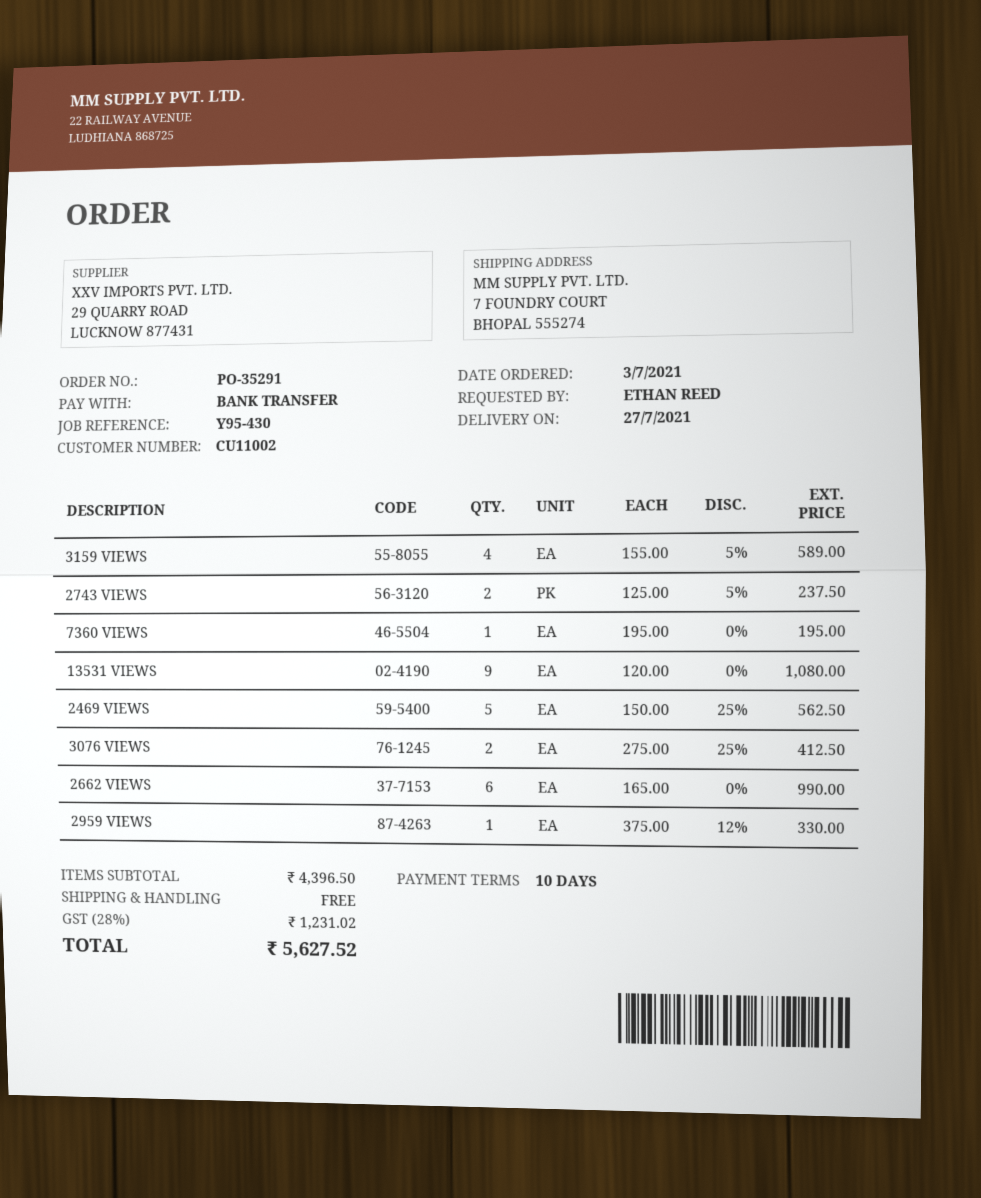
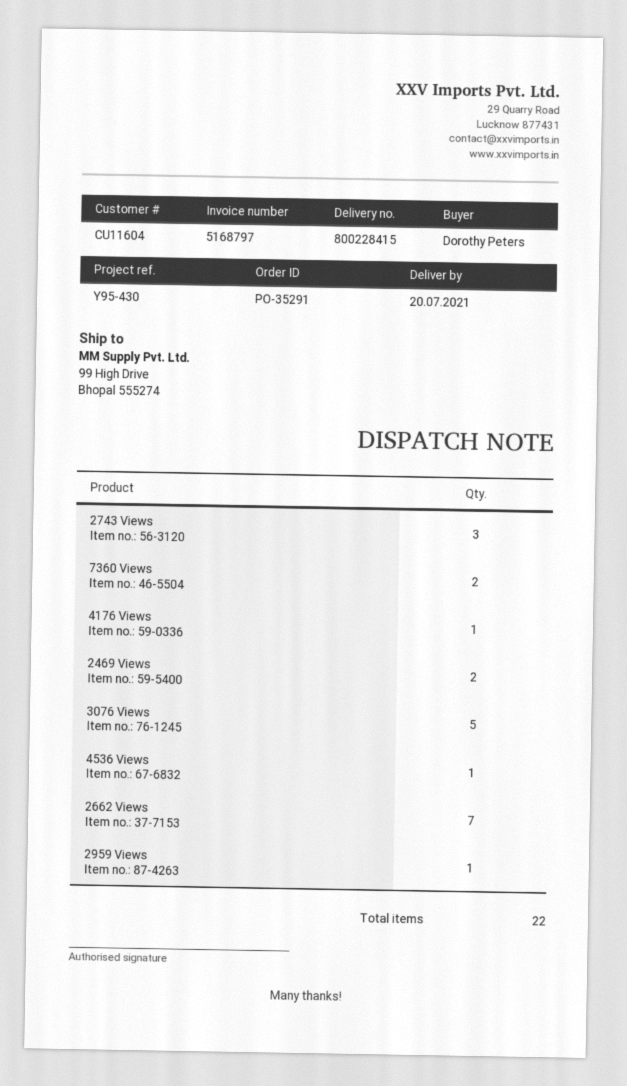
delivery date: 2021-07-27 -> 2021-07-20
customer number: CU11002 -> CU11604
ordered by: ETHAN REED -> Dorothy Peters
ship to: 7 FOUNDRY COURT, BHOPAL 555274 -> 99 High Drive, Bhopal 555274
3159 VIEWS: 4 -> none
2743 VIEWS: 2 -> 3
7360 VIEWS: 1 -> 2
13531 VIEWS: 9 -> none
2469 VIEWS: 5 -> 2
3076 VIEWS: 2 -> 5
2662 VIEWS: 6 -> 7
4176 Views: none -> 1
4536 Views: none -> 1

